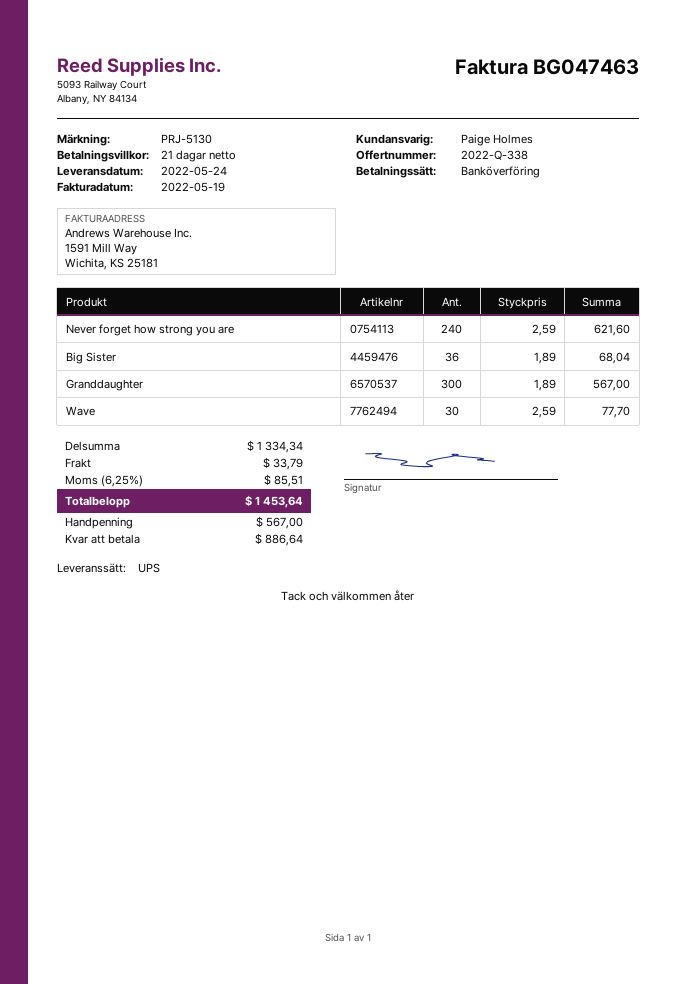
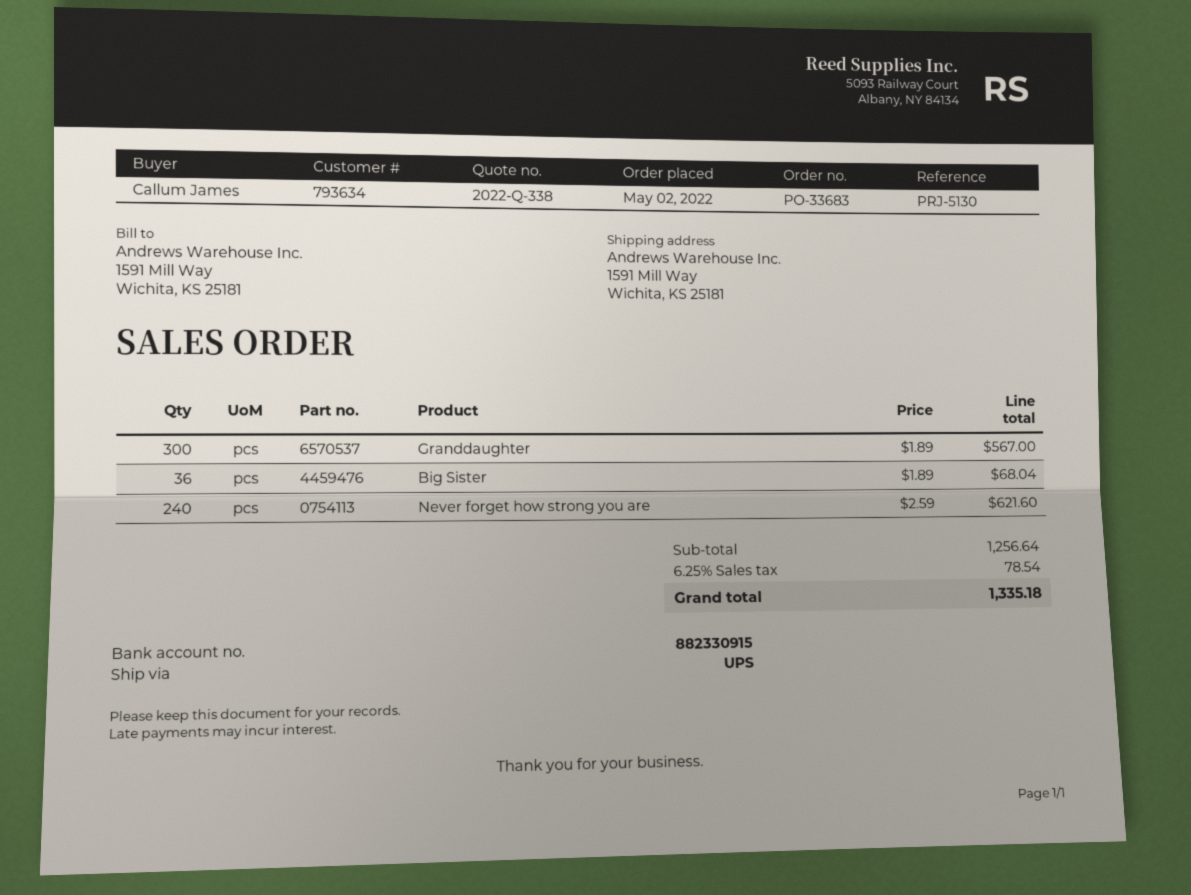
Wave: 30 x 2.59 = 77.70 -> none
subtotal: 1334.34 -> 1256.64
shipping: 33.79 -> none
tax: 6.25% = 85.51 -> 6.25% = 78.54
total: 1453.64 -> 1335.18

